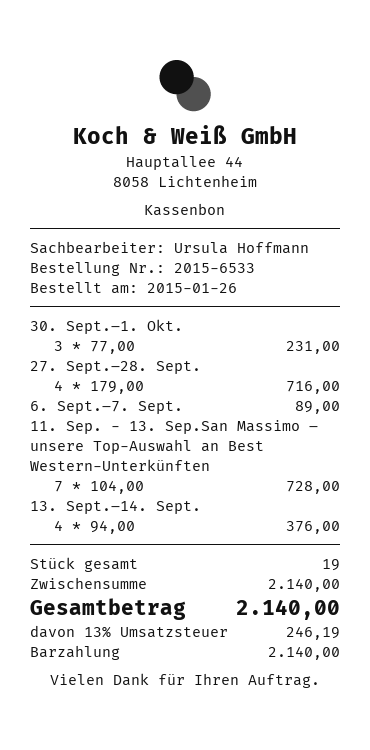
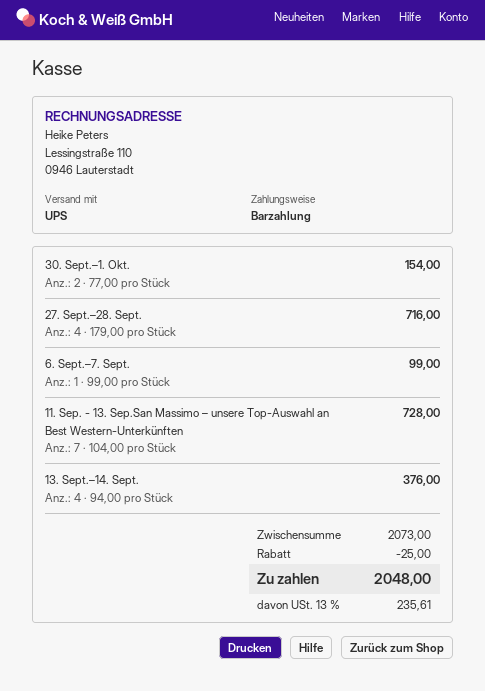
30. Sept.–1. Okt.: 3 x 77.00 = 231.00 -> 2 x 77.00 = 154.00
6. Sept.–7. Sept.: 1 x 89.00 = 89.00 -> 1 x 99.00 = 99.00
subtotal: 2140.00 -> 2073.00
discount: none -> 25.00
tax: 13% = 246.19 -> 13% = 235.61
total: 2140.00 -> 2048.00

